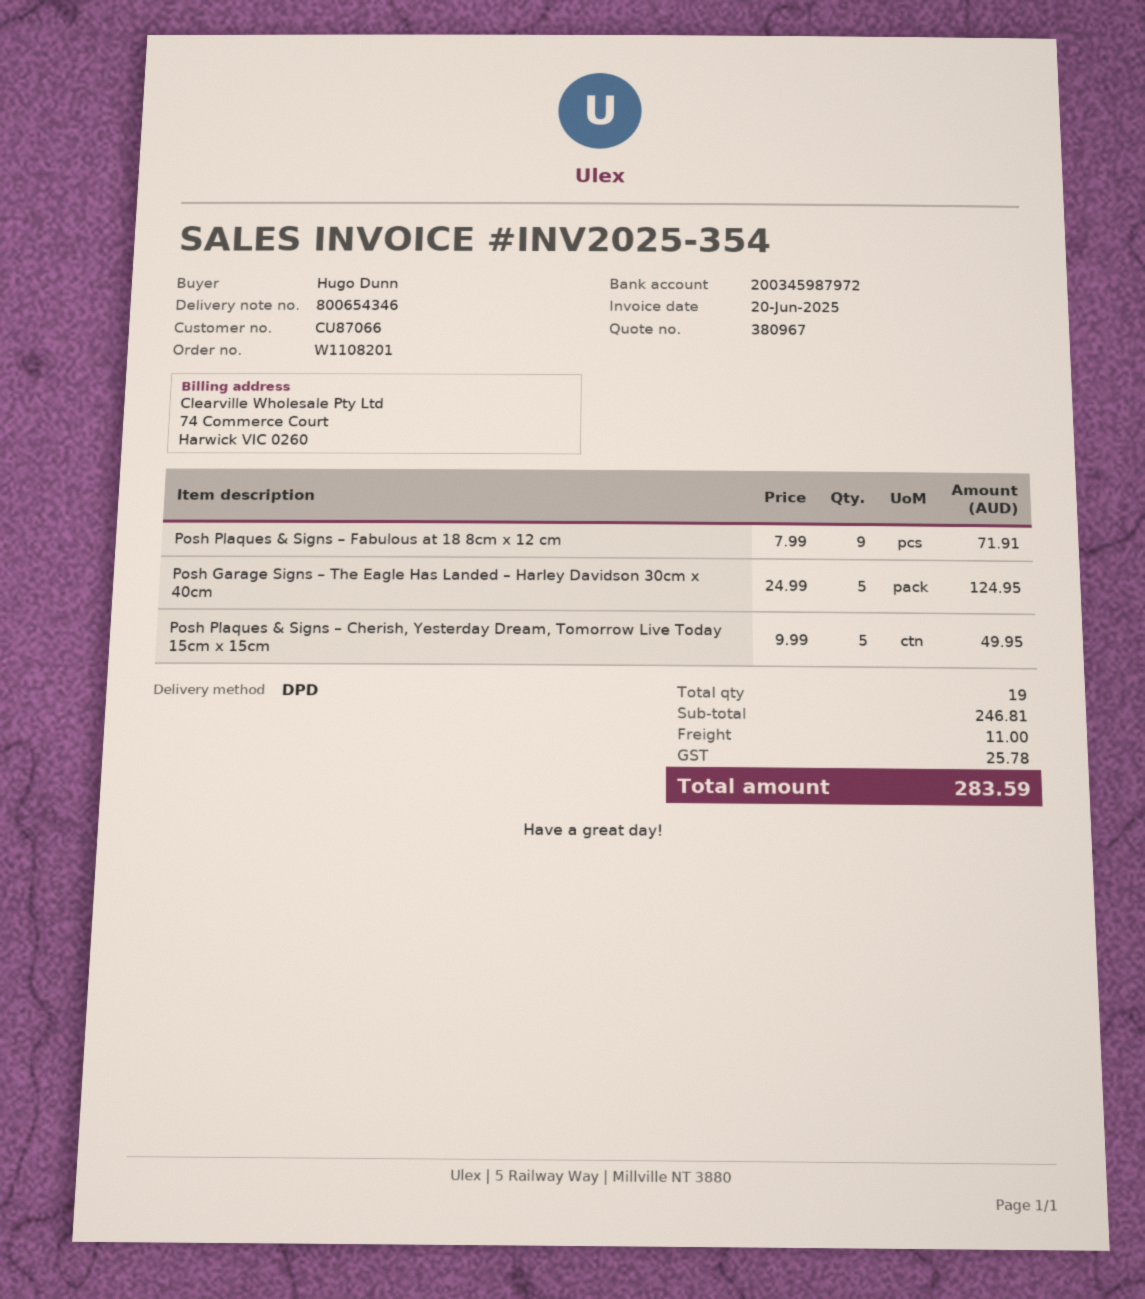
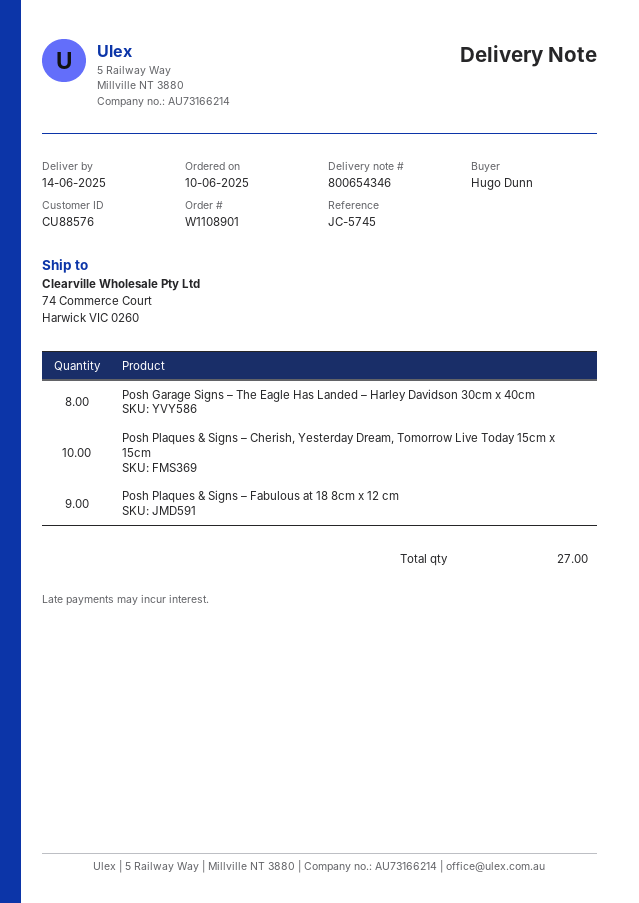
order number: W1108201 -> W1108901
customer number: CU87066 -> CU88576
Posh Garage Signs – The Eagle Has Landed – Harley Davidson 30cm x 40cm: 5 -> 8
Posh Plaques & Signs – Cherish, Yesterday Dream, Tomorrow Live Today 15cm x 15cm: 5 -> 10
total quantity: 19 -> 27

